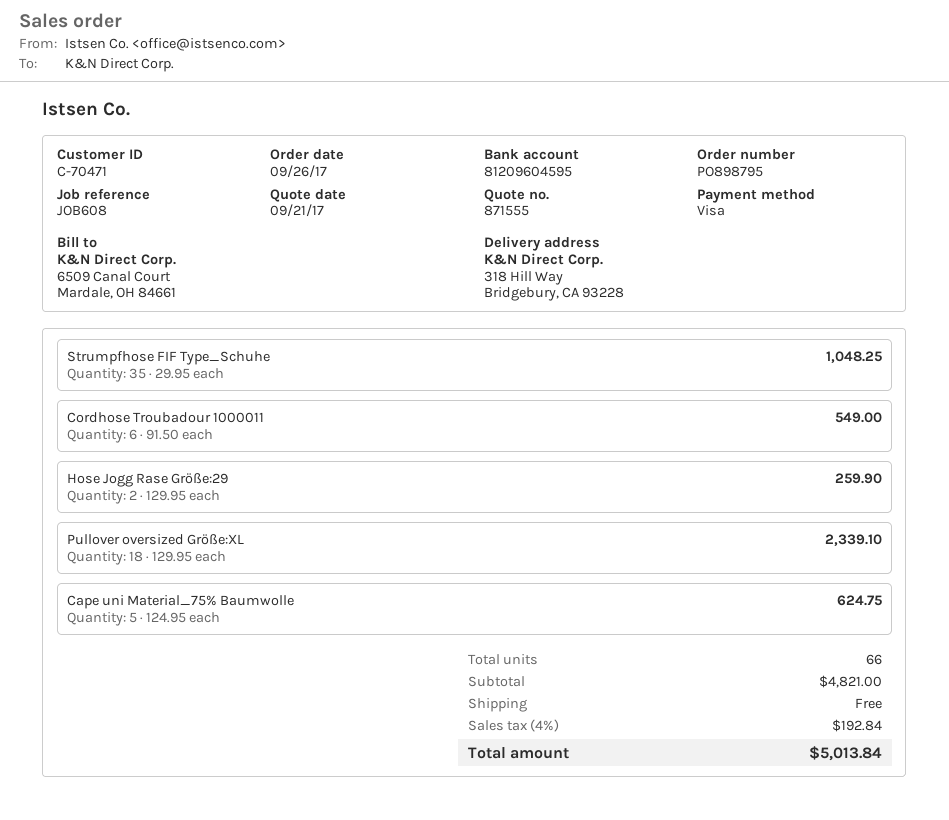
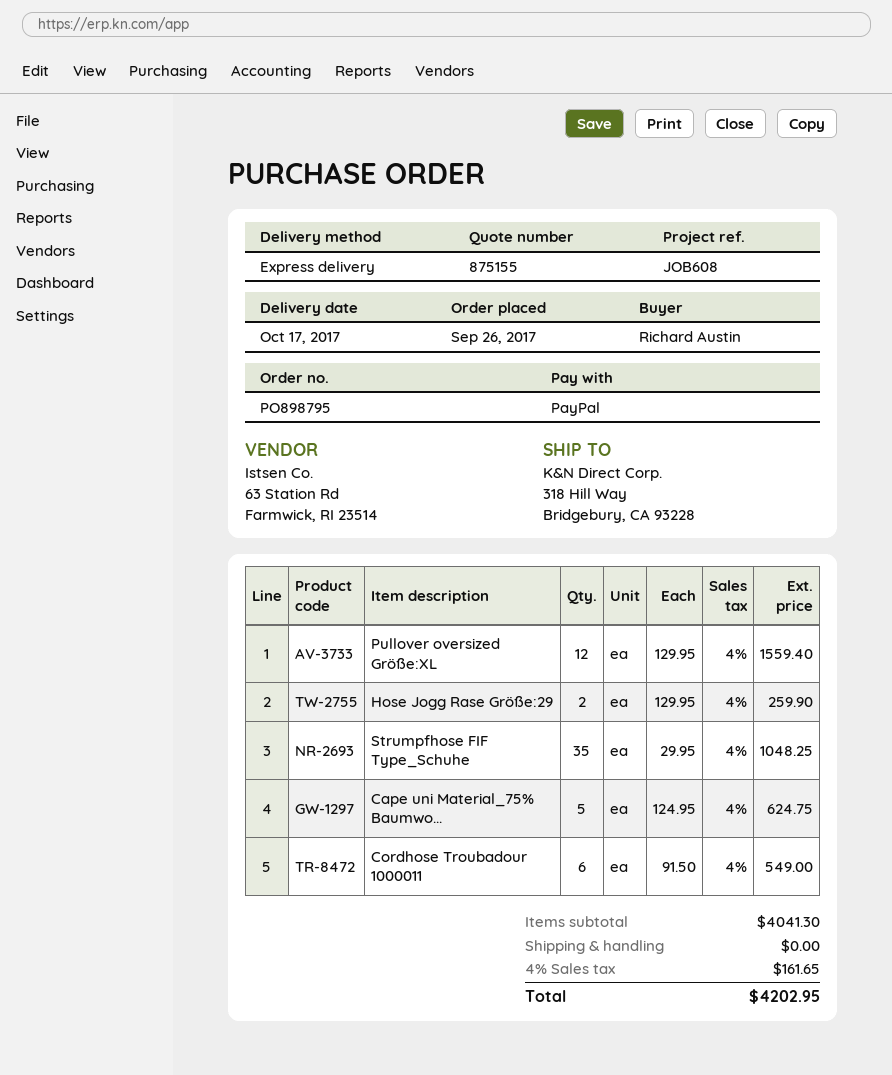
quote number: 871555 -> 875155
payment method: Visa -> PayPal
Pullover oversized Größe:XL: 18 x 129.95 = 2339.10 -> 12 x 129.95 = 1559.40
subtotal: 4821.00 -> 4041.30
tax: 4% = 192.84 -> 4% = 161.65
total: 5013.84 -> 4202.95

